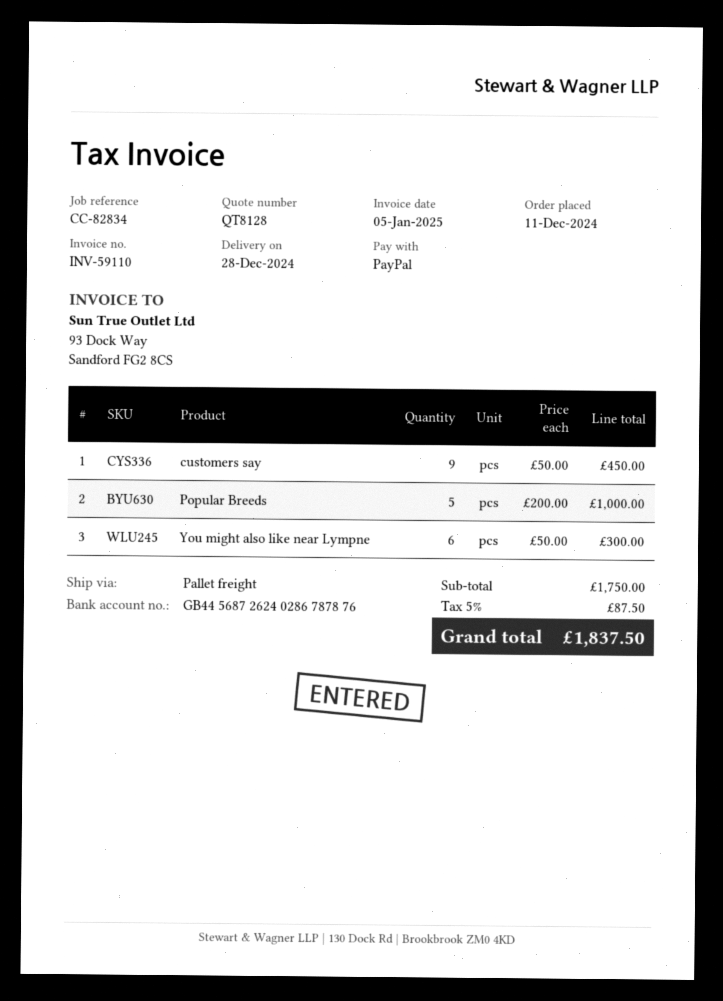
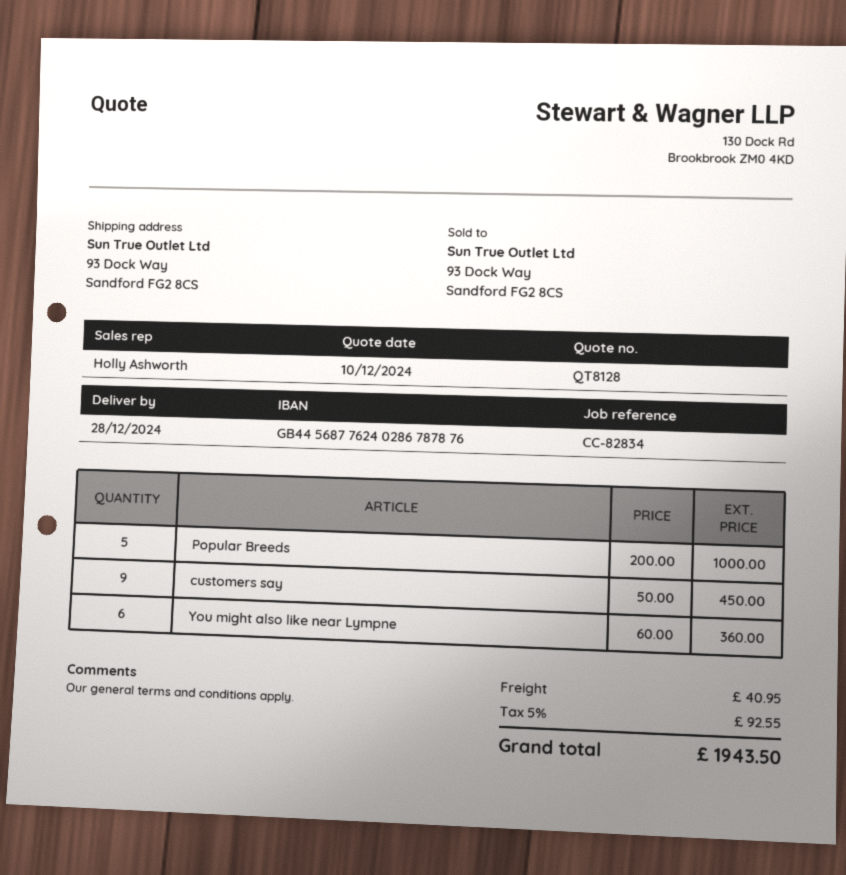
bank account: GB44568726240286787876 -> GB44568776240286787876
You might also like near Lympne: 6 x 50.00 = 300.00 -> 6 x 60.00 = 360.00
shipping: none -> 40.95
tax: 5% = 87.50 -> 5% = 92.55
total: 1837.50 -> 1943.50

